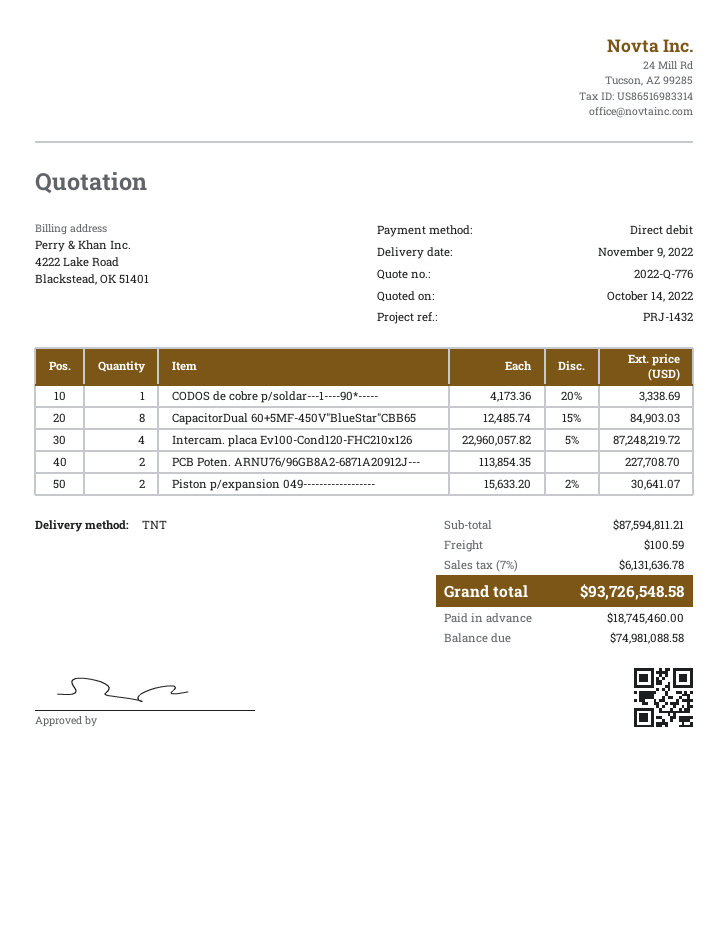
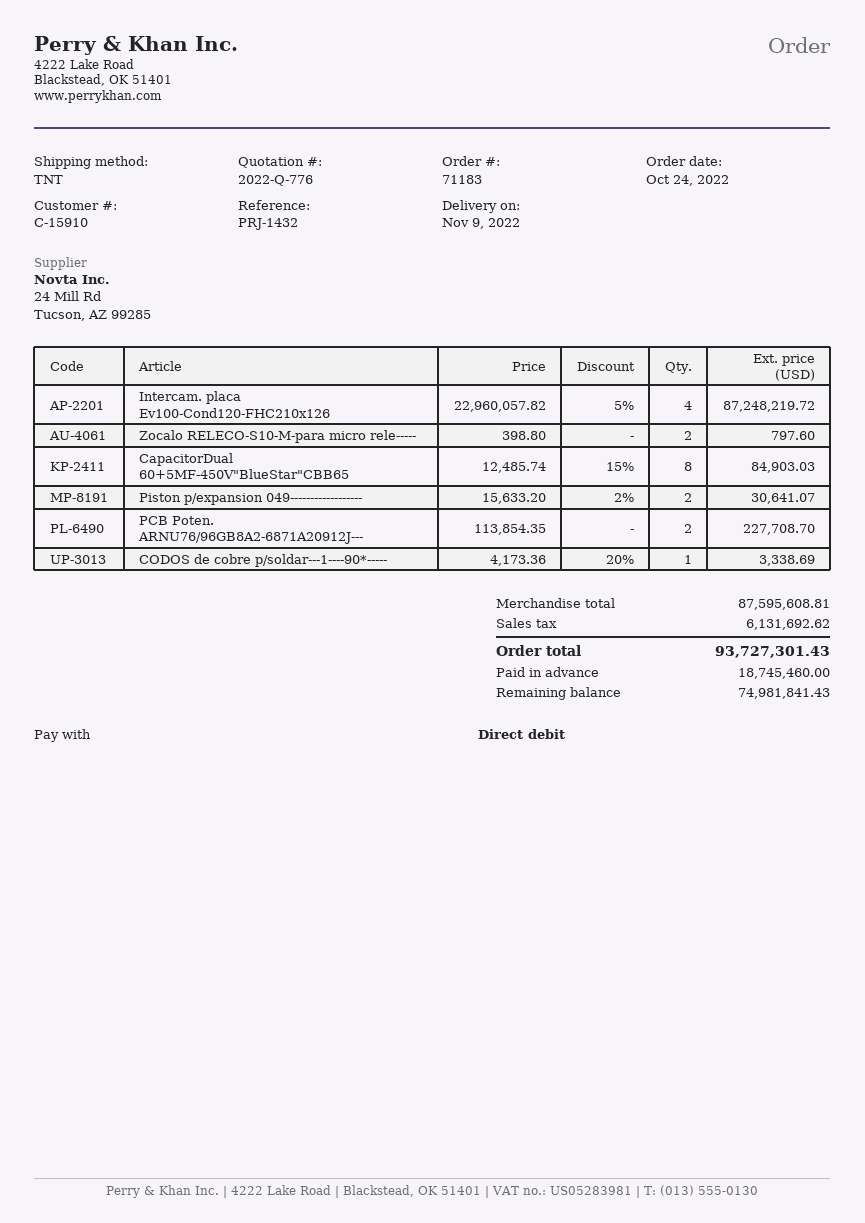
Zocalo RELECO-S10-M-para micro rele-----: none -> 2 x 398.80 = 797.60
subtotal: 87594811.21 -> 87595608.81
shipping: 100.59 -> none
tax: 6131636.78 -> 6131692.62
total: 93726548.58 -> 93727301.43
balance: 74981088.58 -> 74981841.43

